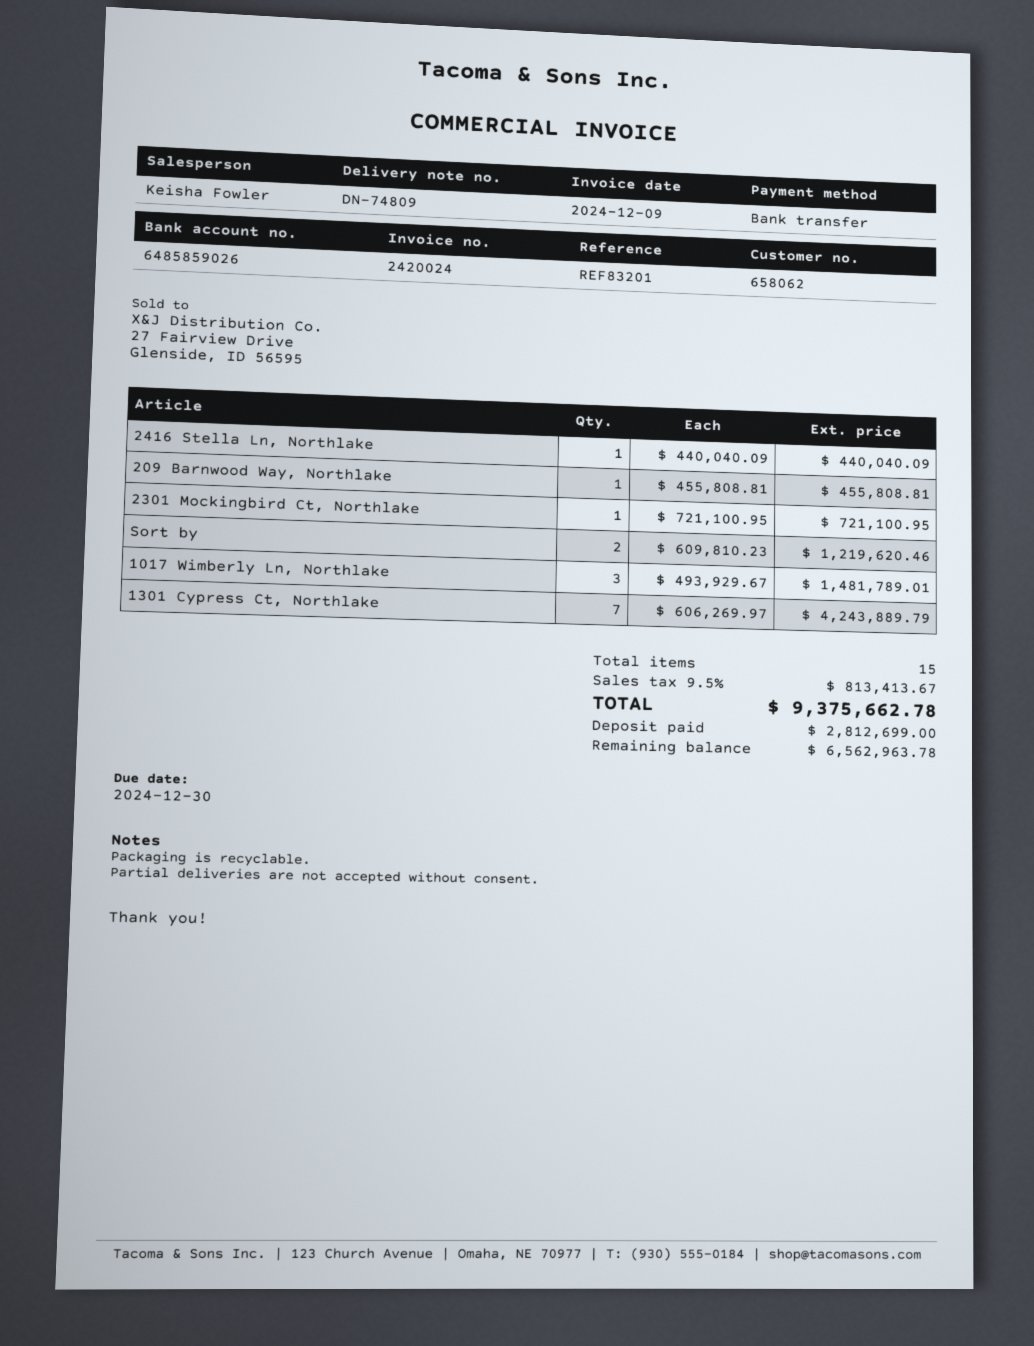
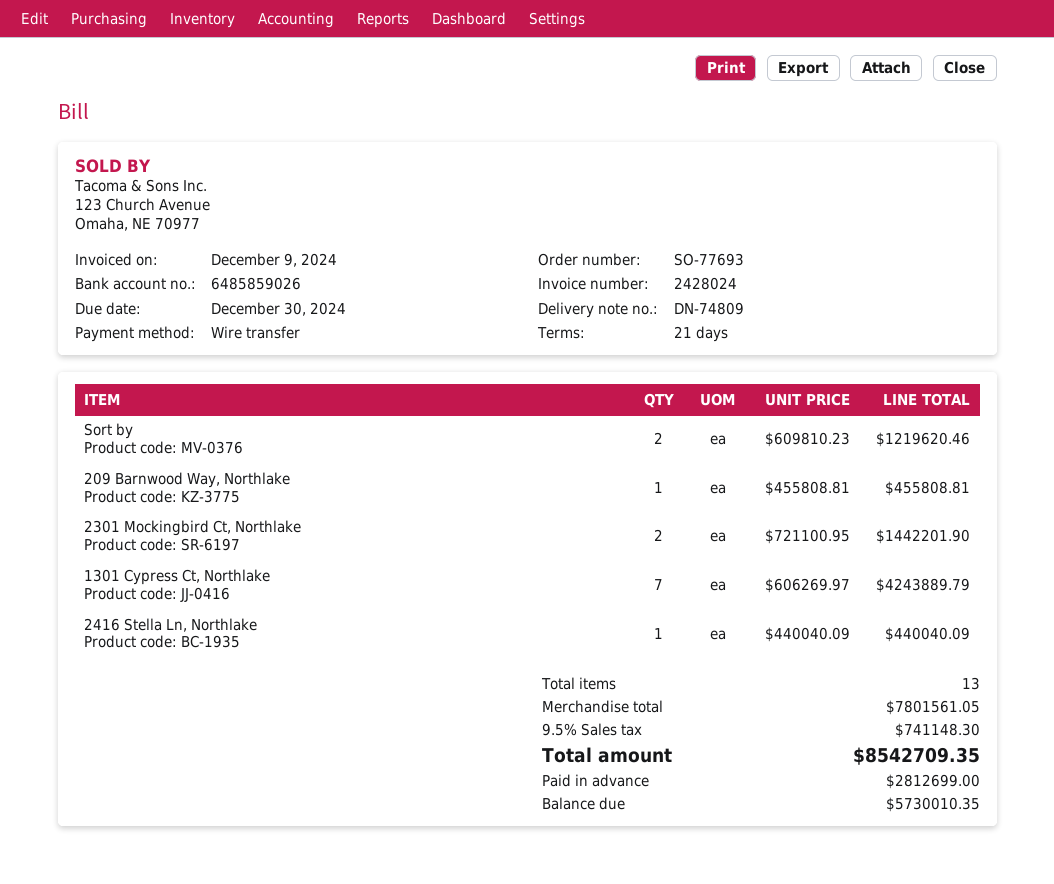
invoice number: 2420024 -> 2428024
2301 Mockingbird Ct, Northlake: 1 x 721100.95 = 721100.95 -> 2 x 721100.95 = 1442201.90
1017 Wimberly Ln, Northlake: 3 x 493929.67 = 1481789.01 -> none
total quantity: 15 -> 13
tax: 9.5% = 813413.67 -> 9.5% = 741148.30
total: 9375662.78 -> 8542709.35
balance: 6562963.78 -> 5730010.35

